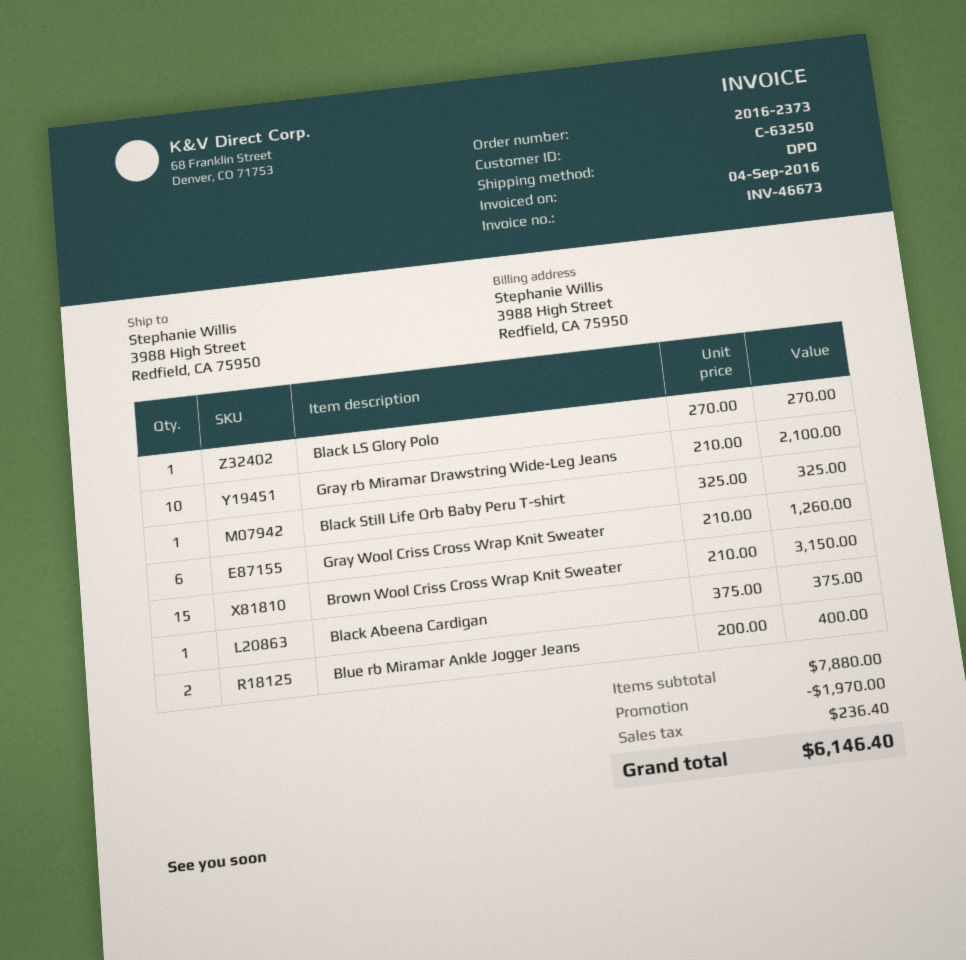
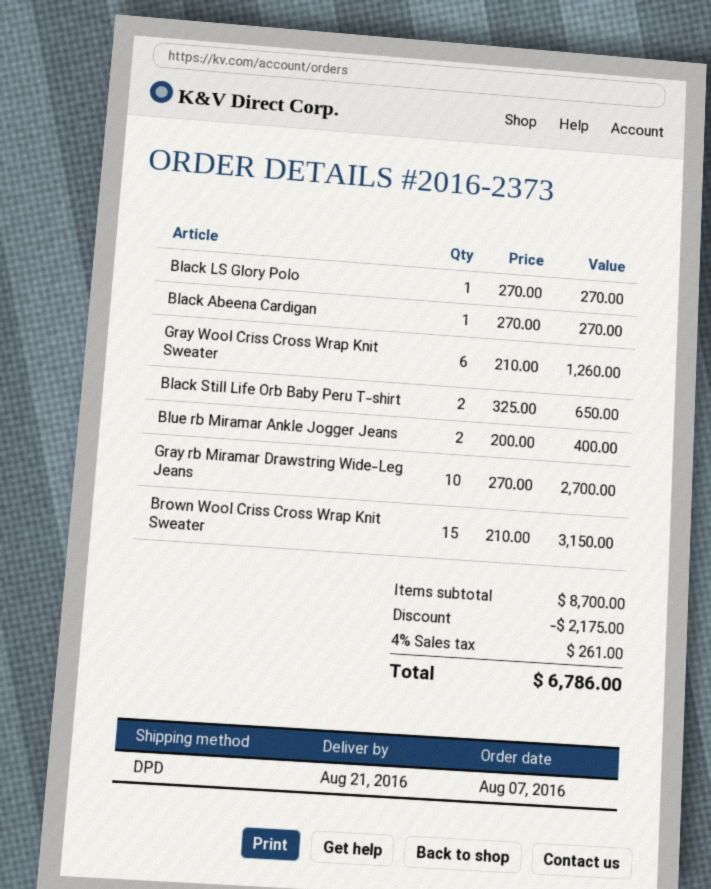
Gray rb Miramar Drawstring Wide-Leg Jeans: 10 x 210.00 = 2100.00 -> 10 x 270.00 = 2700.00
Black Still Life Orb Baby Peru T-shirt: 1 x 325.00 = 325.00 -> 2 x 325.00 = 650.00
Black Abeena Cardigan: 1 x 375.00 = 375.00 -> 1 x 270.00 = 270.00
subtotal: 7880.00 -> 8700.00
discount: 1970.00 -> 2175.00
tax: 236.40 -> 261.00
total: 6146.40 -> 6786.00

